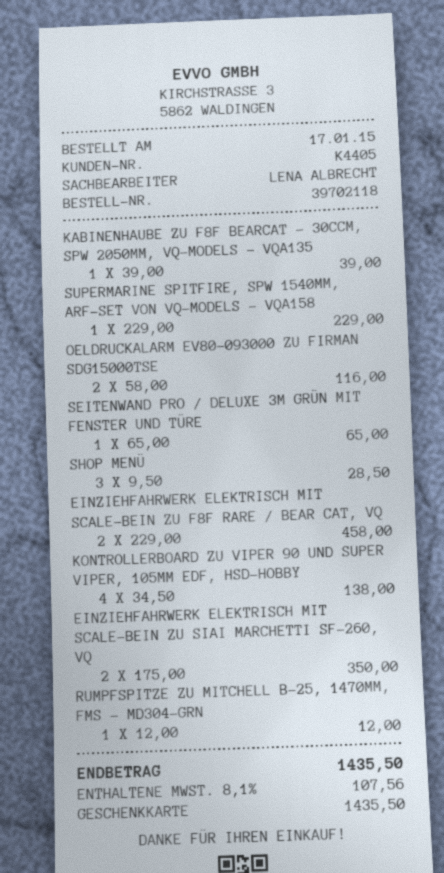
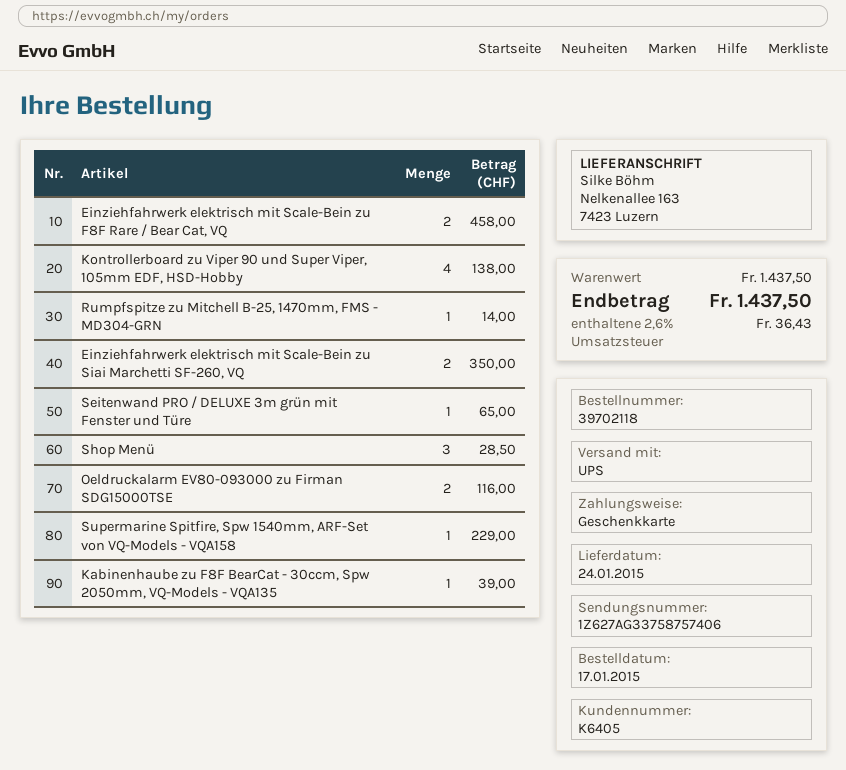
customer number: K4405 -> K6405
RUMPFSPITZE ZU MITCHELL B-25, 1470MM, FMS - MD304-GRN: 1 for 12.00 -> 1 for 14.00
tax: 8.1% = 107.56 -> 2.6% = 36.43
total: 1435.50 -> 1437.50

